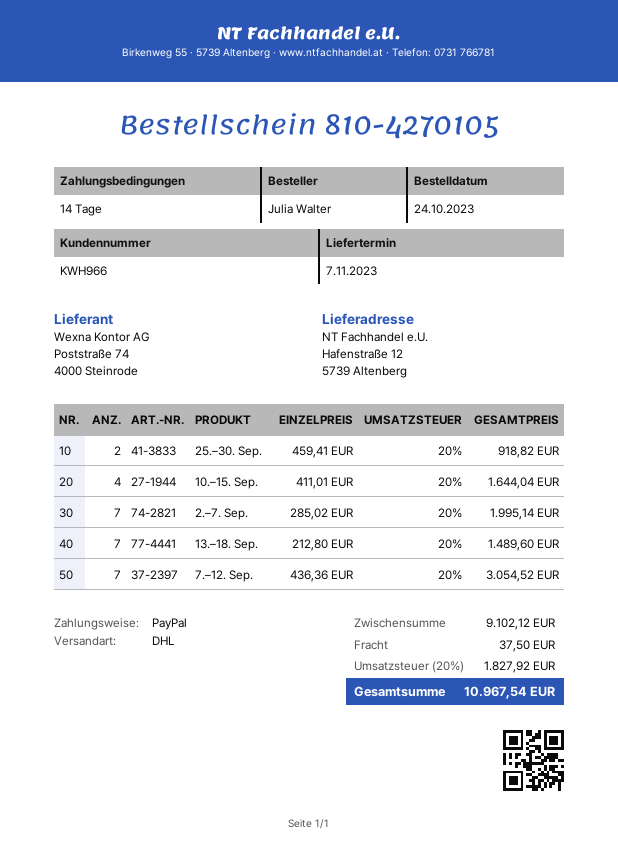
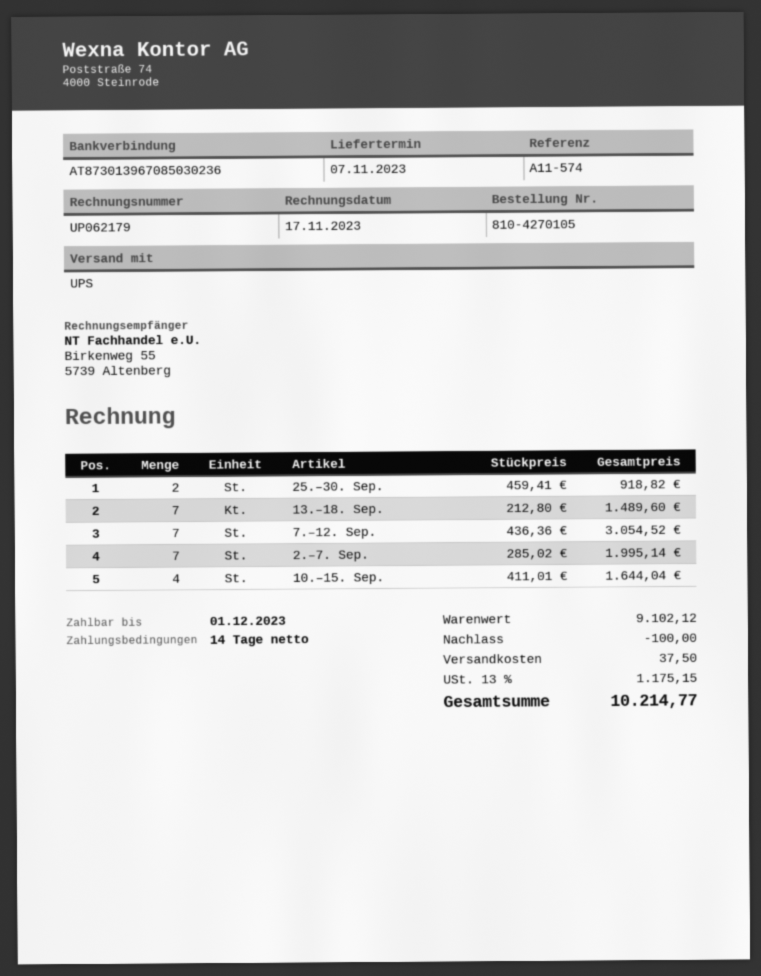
shipping method: DHL -> UPS
discount: none -> 100.00
tax: 20% = 1827.92 -> 13% = 1175.15
total: 10967.54 -> 10214.77

